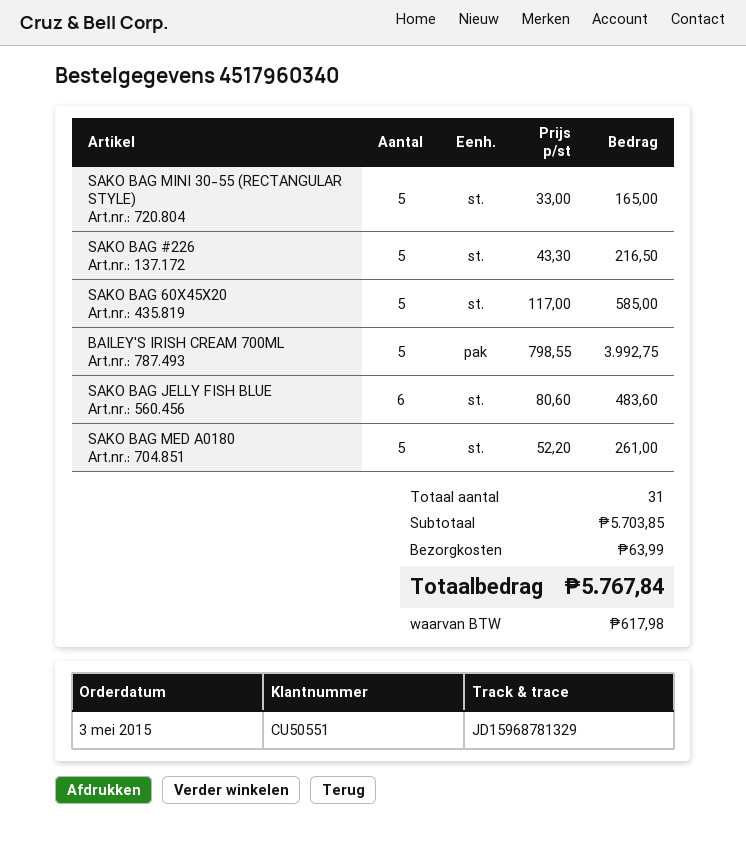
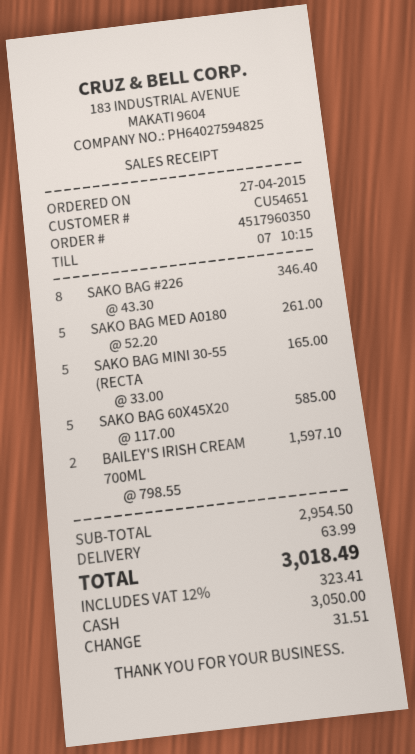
order number: 4517960340 -> 4517960350
order date: 2015-05-03 -> 2015-04-27
customer number: CU50551 -> CU54651
SAKO BAG #226: 5 x 43.30 = 216.50 -> 8 x 43.30 = 346.40
BAILEY'S IRISH CREAM 700ML: 5 x 798.55 = 3992.75 -> 2 x 798.55 = 1597.10
SAKO BAG JELLY FISH BLUE: 6 x 80.60 = 483.60 -> none
subtotal: 5703.85 -> 2954.50
tax: 617.98 -> 323.41
total: 5767.84 -> 3018.49

